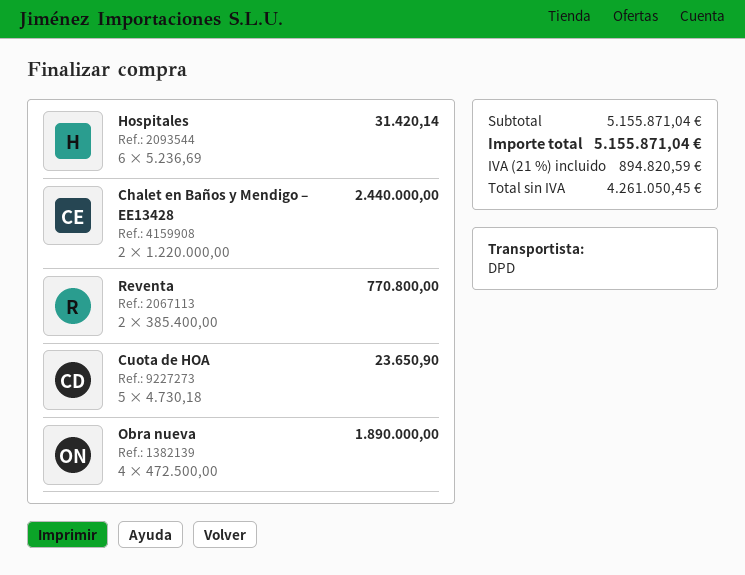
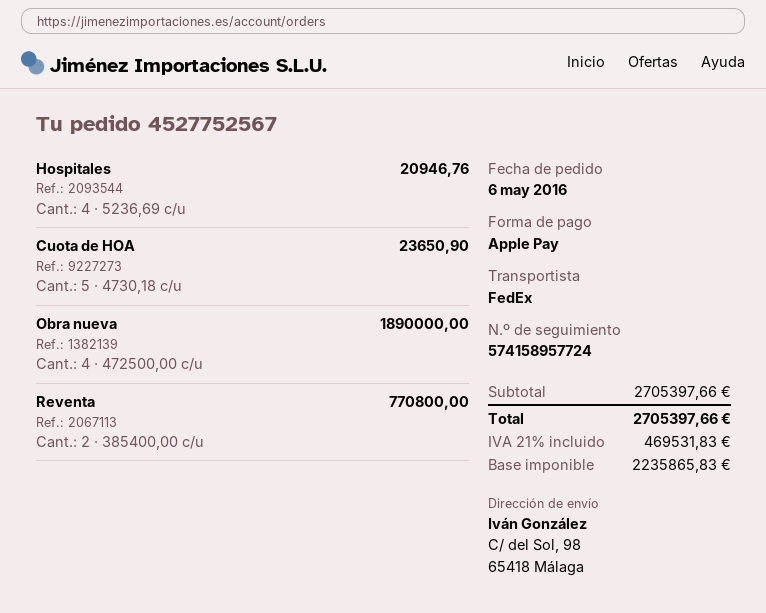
shipping method: DPD -> FedEx
Hospitales: 6 x 5236.69 = 31420.14 -> 4 x 5236.69 = 20946.76
Chalet en Baños y Mendigo – EE13428: 2 x 1220000.00 = 2440000.00 -> none
subtotal: 5155871.04 -> 2705397.66
net: 4261050.45 -> 2235865.83
tax: 21% = 894820.59 -> 21% = 469531.83
total: 5155871.04 -> 2705397.66

